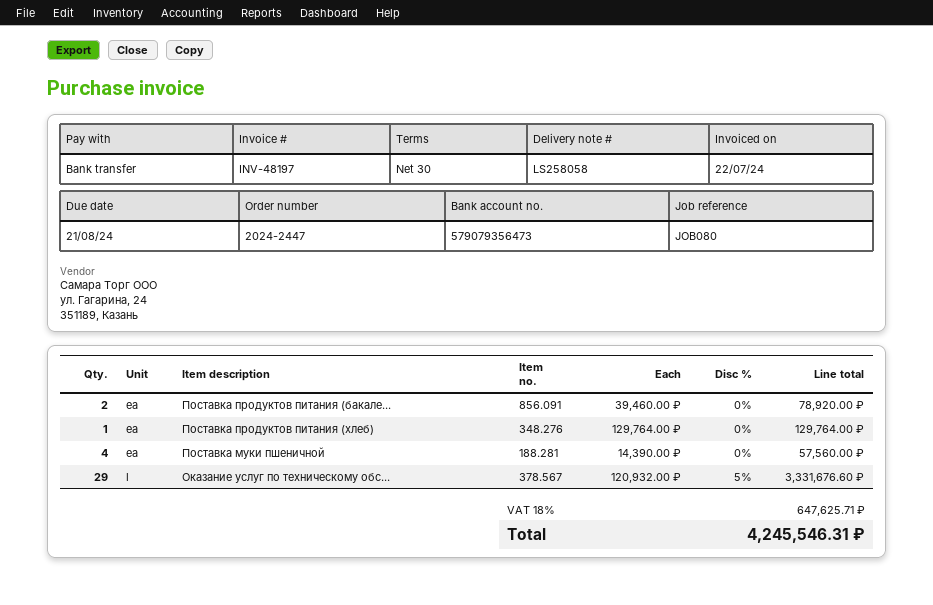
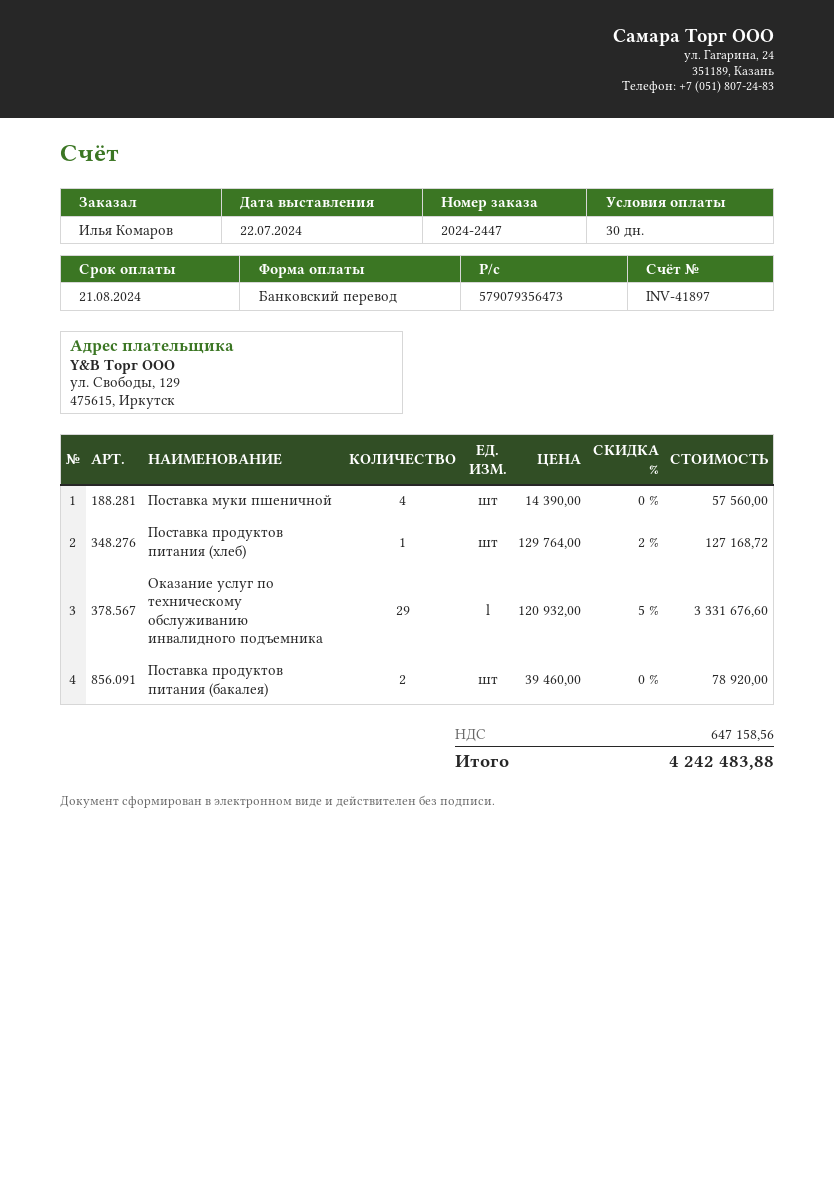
invoice number: INV-48197 -> INV-41897
Поставка продуктов питания (хлеб): 1 x 129764.00 = 129764.00 -> 1 x 129764.00 - 2% = 127168.72
tax: 647625.71 -> 647158.56
total: 4245546.31 -> 4242483.88

